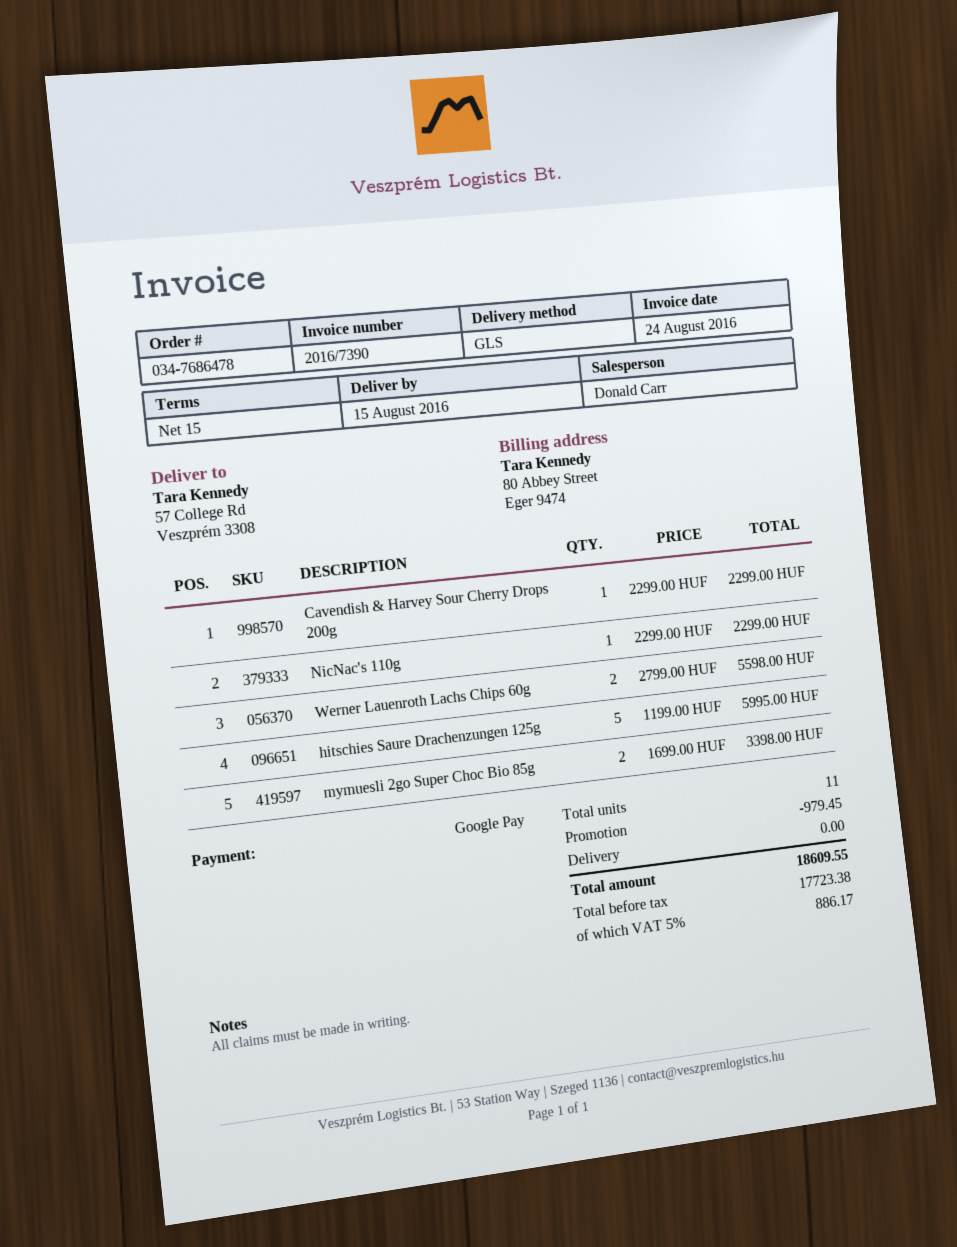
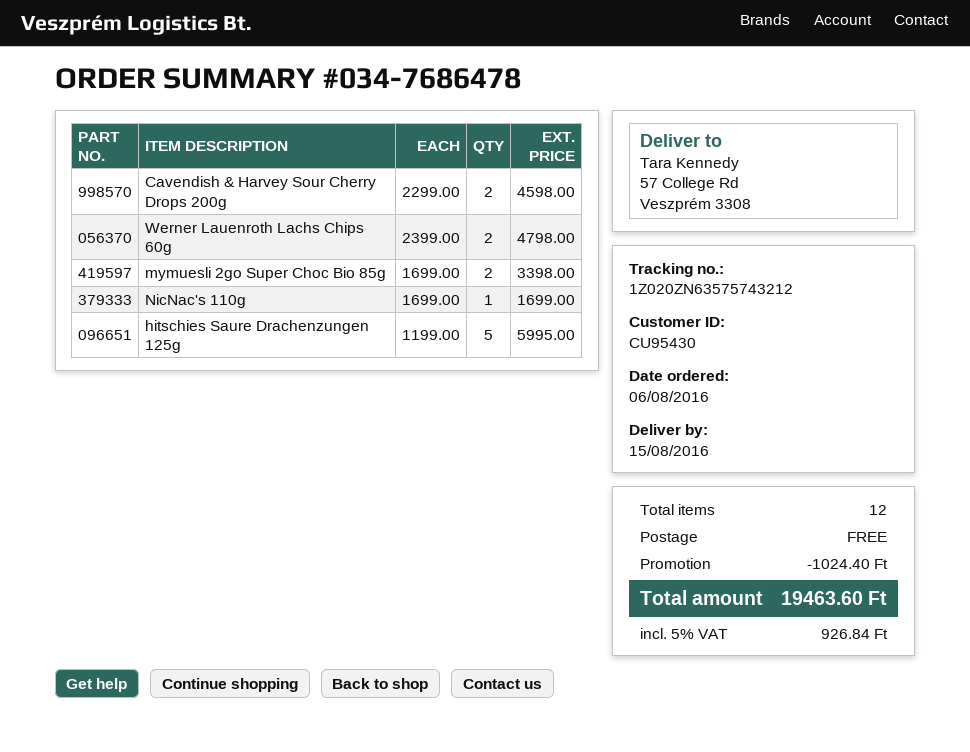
Cavendish & Harvey Sour Cherry Drops 200g: 1 x 2299.00 = 2299.00 -> 2 x 2299.00 = 4598.00
NicNac's 110g: 1 x 2299.00 = 2299.00 -> 1 x 1699.00 = 1699.00
Werner Lauenroth Lachs Chips 60g: 2 x 2799.00 = 5598.00 -> 2 x 2399.00 = 4798.00
total quantity: 11 -> 12
discount: 979.45 -> 1024.40
tax: 5% = 886.17 -> 5% = 926.84
total: 18609.55 -> 19463.60

